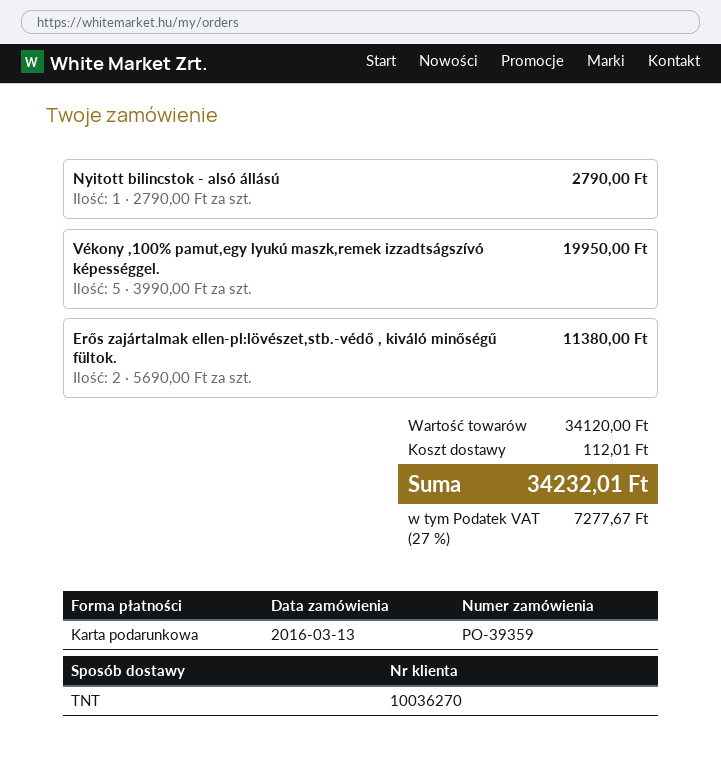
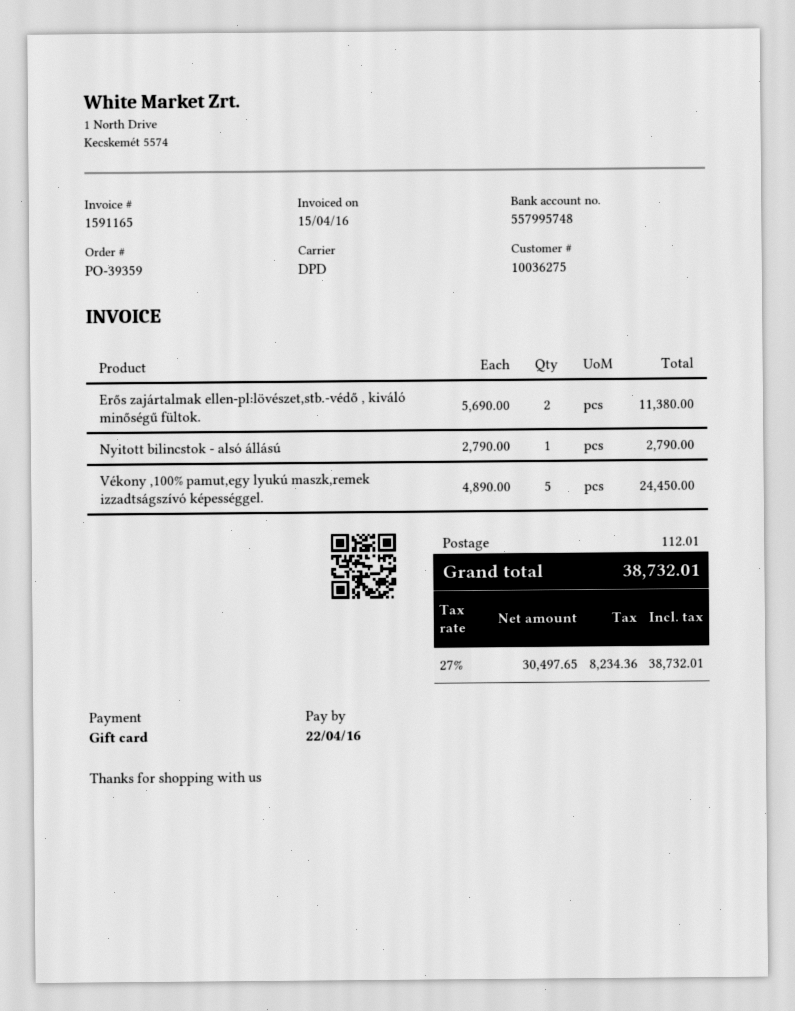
customer number: 10036270 -> 10036275
shipping method: TNT -> DPD
Vékony ,100% pamut,egy lyukú maszk,remek izzadtságszívó képességgel.: 5 x 3990.00 = 19950.00 -> 5 x 4890.00 = 24450.00
tax: 27% = 7277.67 -> 27% = 8234.36
total: 34232.01 -> 38732.01

